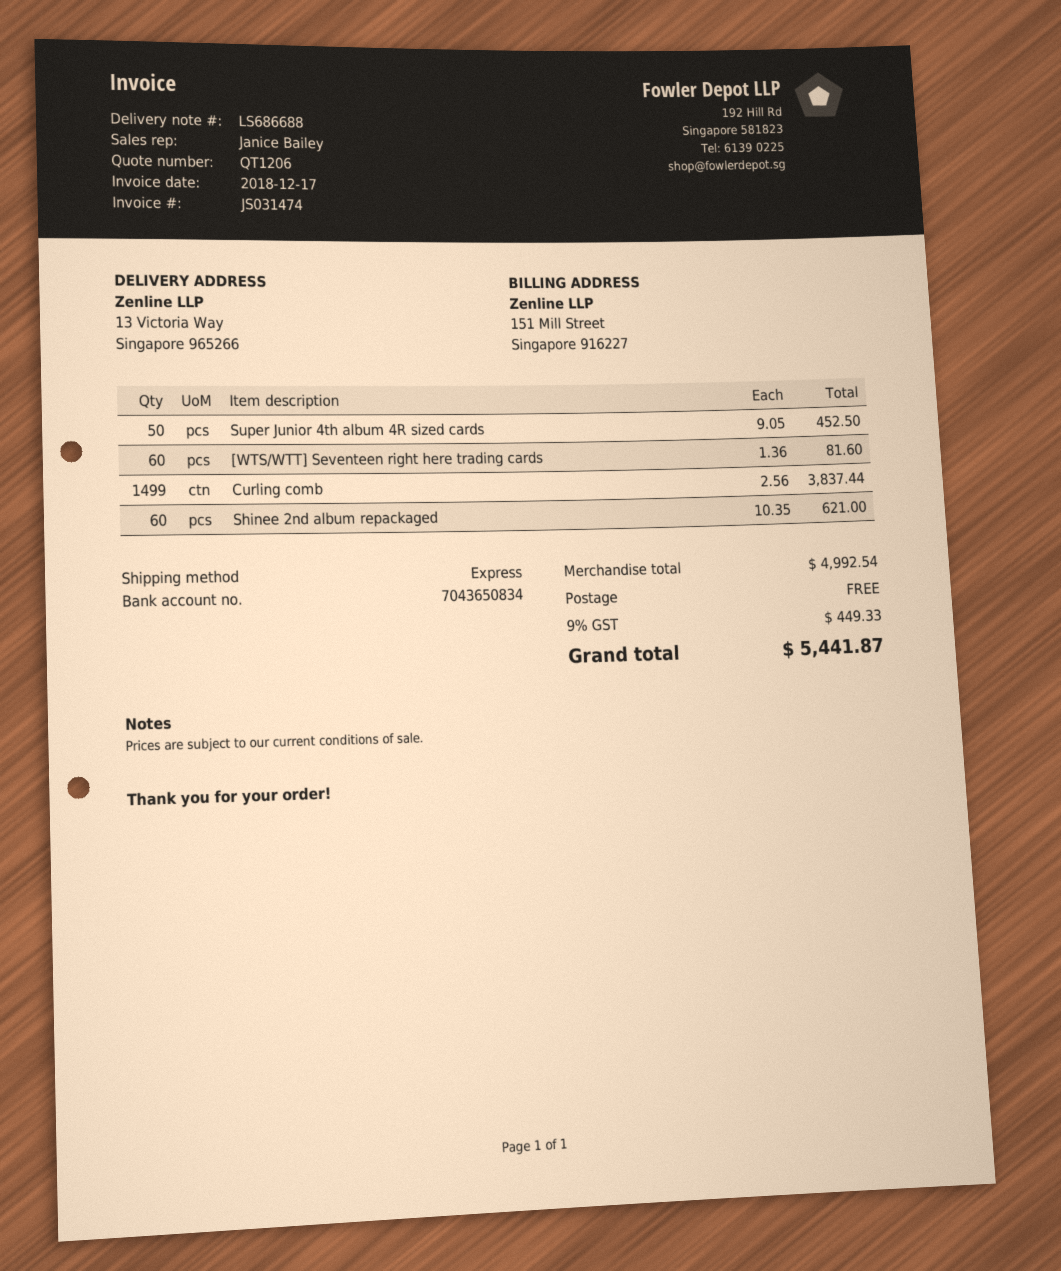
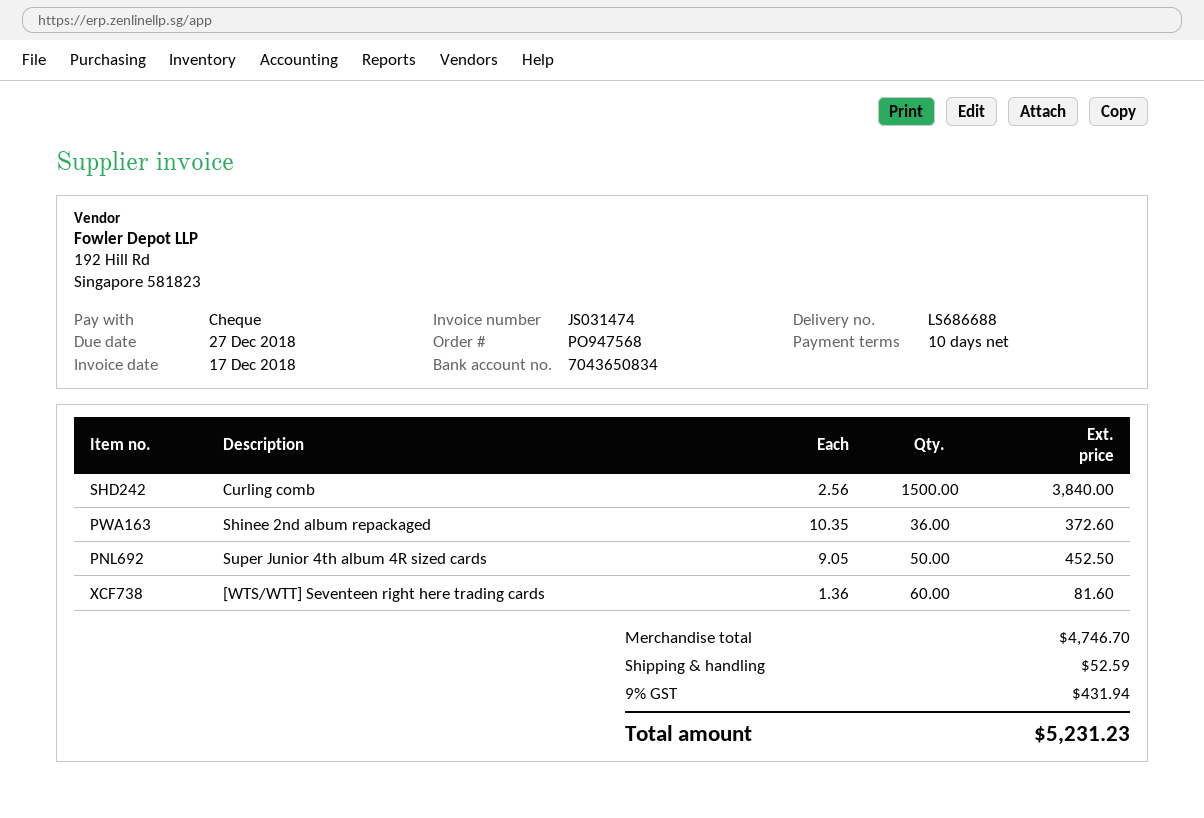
Curling comb: 1499 x 2.56 = 3837.44 -> 1500 x 2.56 = 3840.00
Shinee 2nd album repackaged: 60 x 10.35 = 621.00 -> 36 x 10.35 = 372.60
subtotal: 4992.54 -> 4746.70
shipping: 0.00 -> 52.59
tax: 9% = 449.33 -> 9% = 431.94
total: 5441.87 -> 5231.23

